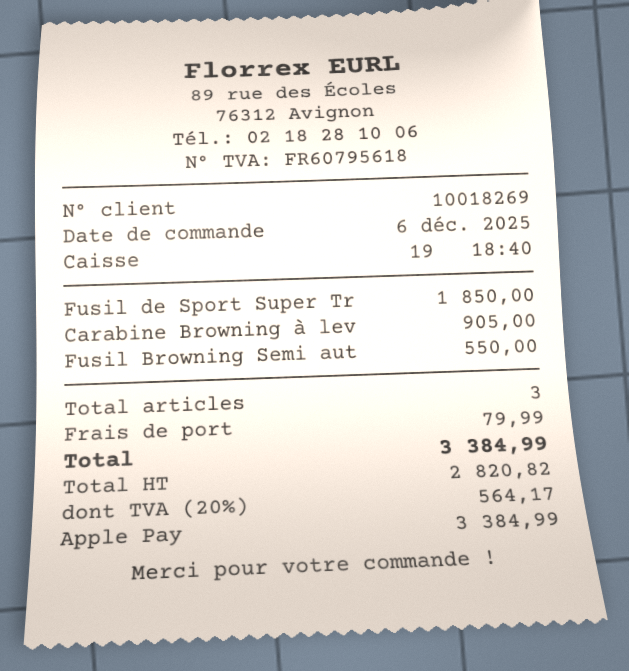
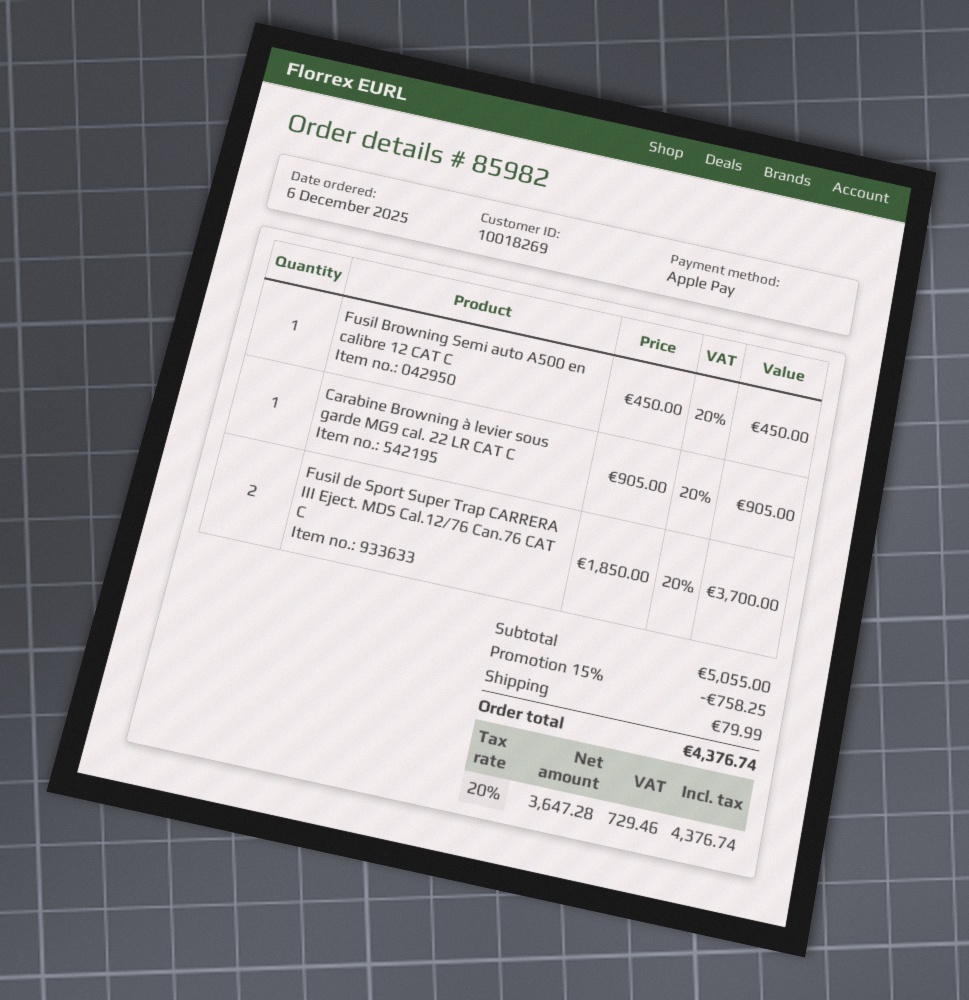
Fusil de Sport Super Tr: 1 x 1850.00 = 1850.00 -> 2 x 1850.00 = 3700.00
Fusil Browning Semi aut: 1 x 550.00 = 550.00 -> 1 x 450.00 = 450.00
discount: none -> 15% = 758.25
net: 2820.82 -> 3647.28
tax: 20% = 564.17 -> 20% = 729.46
total: 3384.99 -> 4376.74

